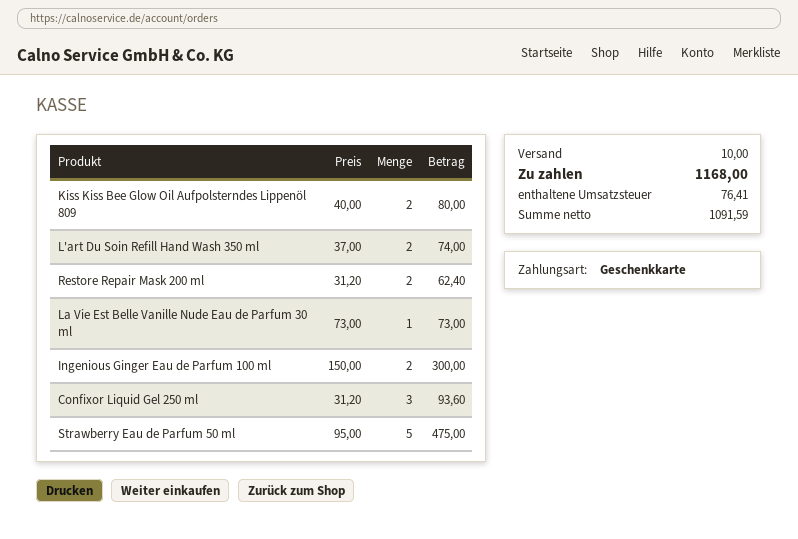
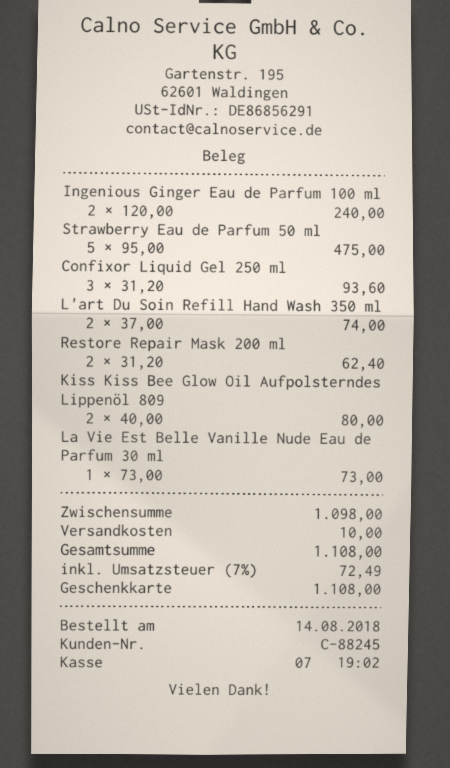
Ingenious Ginger Eau de Parfum 100 ml: 2 x 150.00 = 300.00 -> 2 x 120.00 = 240.00
tax: 76.41 -> 72.49
total: 1168.00 -> 1108.00

